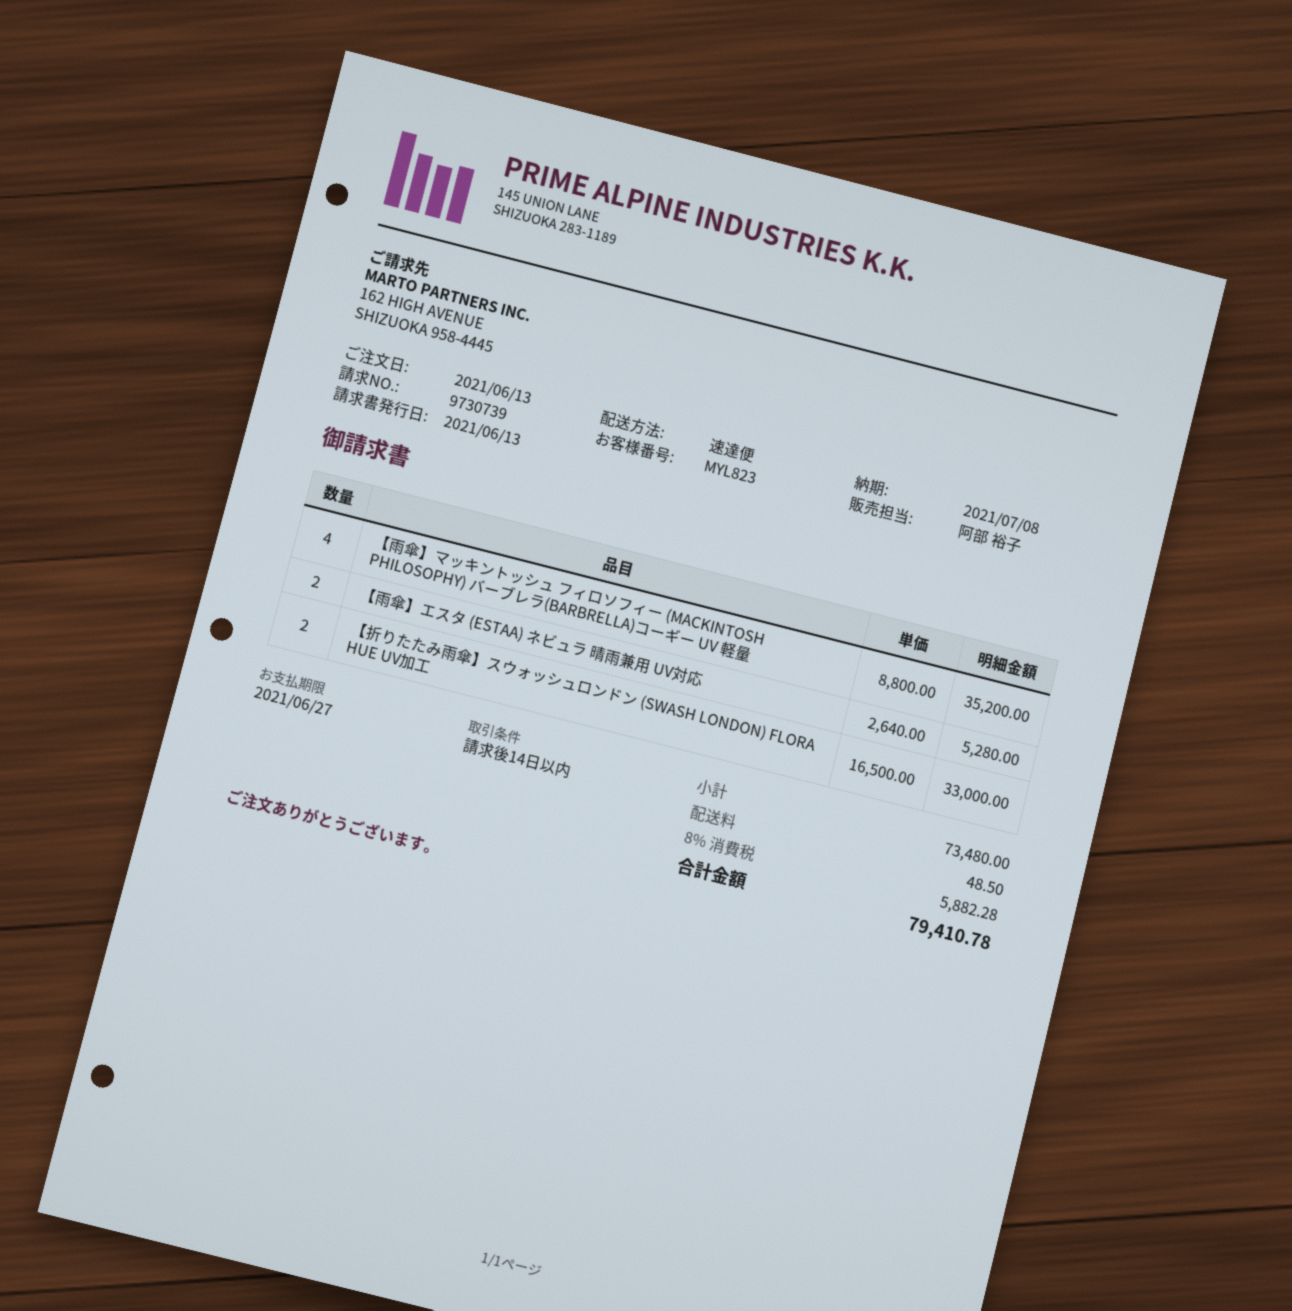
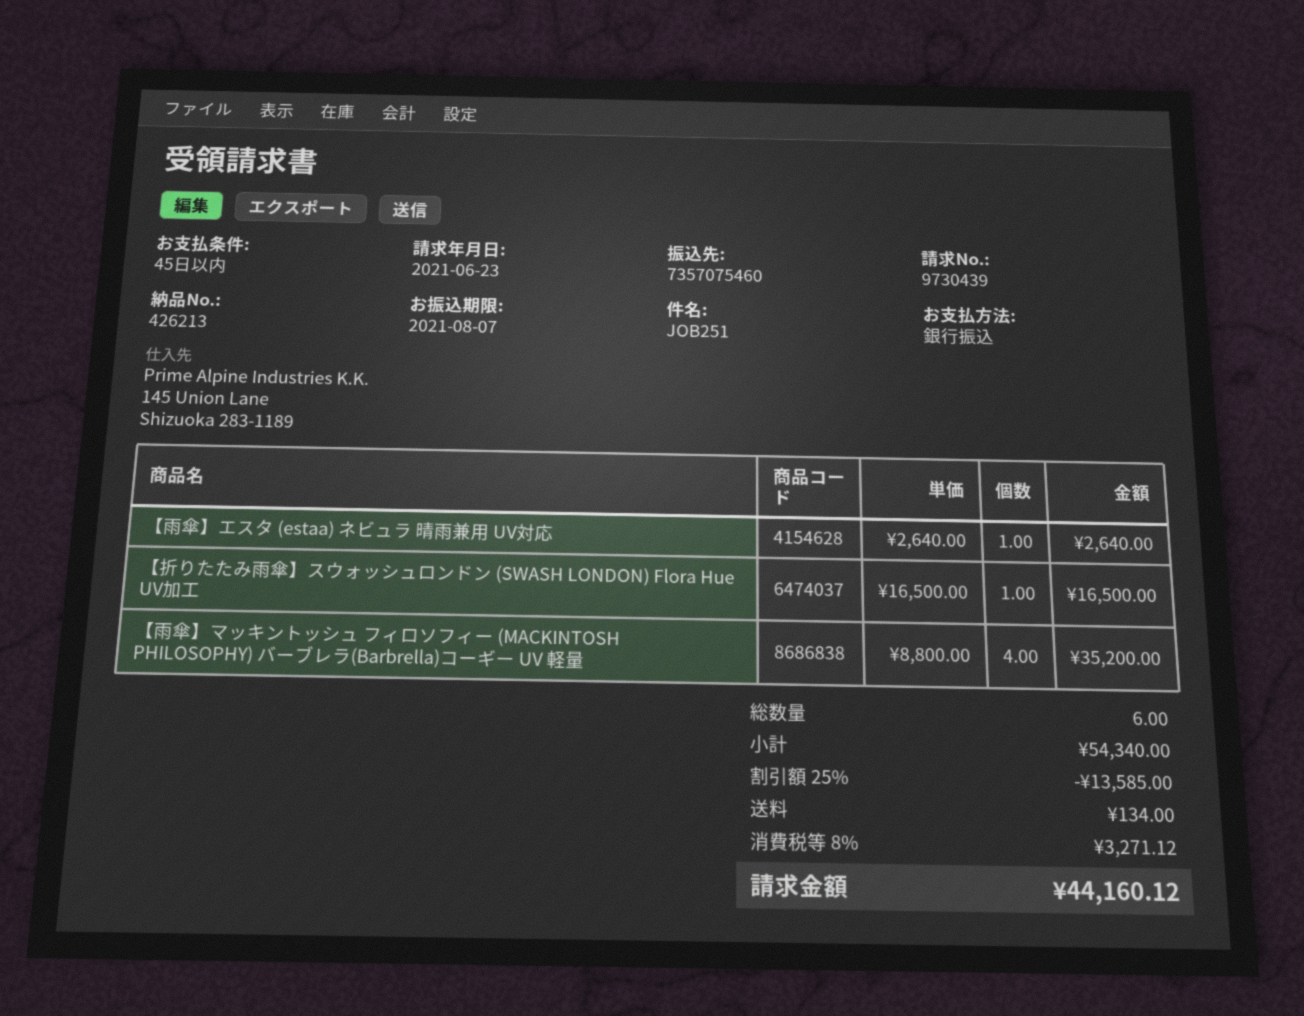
invoice number: 9730739 -> 9730439
invoice date: 2021-06-13 -> 2021-06-23
payment terms: 14 days -> 45 days
due date: 2021-06-27 -> 2021-08-07
【雨傘】エスタ (ESTAA) ネビュラ 晴雨兼用 UV対応: 2 x 2640.00 = 5280.00 -> 1 x 2640.00 = 2640.00
【折りたたみ雨傘】スウォッシュロンドン (SWASH LONDON) FLORA HUE UV加工: 2 x 16500.00 = 33000.00 -> 1 x 16500.00 = 16500.00
subtotal: 73480.00 -> 54340.00
discount: none -> 25% = 13585.00
shipping: 48.50 -> 134.00
tax: 8% = 5882.28 -> 8% = 3271.12
total: 79410.78 -> 44160.12

